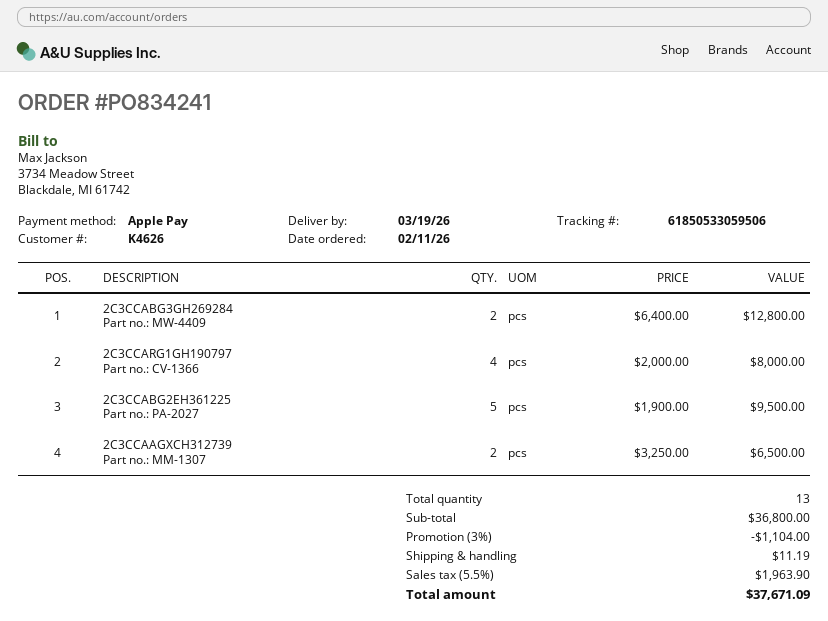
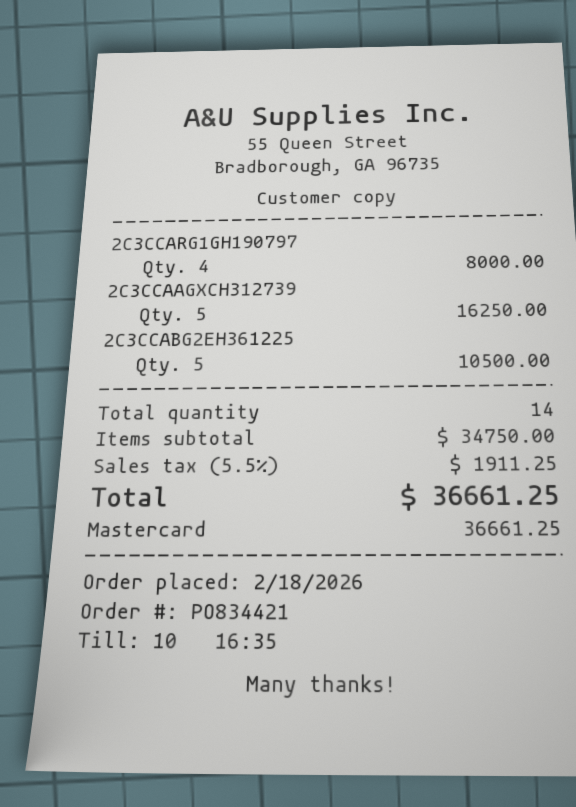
order number: PO834241 -> PO834421
order date: 2026-02-11 -> 2026-02-18
payment method: Apple Pay -> Mastercard
2C3CCABG3GH269284: 2 for 12800.00 -> none
2C3CCABG2EH361225: 5 for 9500.00 -> 5 for 10500.00
2C3CCAAGXCH312739: 2 for 6500.00 -> 5 for 16250.00
total quantity: 13 -> 14
subtotal: 36800.00 -> 34750.00
discount: 3% = 1104.00 -> none
shipping: 11.19 -> none
tax: 5.5% = 1963.90 -> 5.5% = 1911.25
total: 37671.09 -> 36661.25

